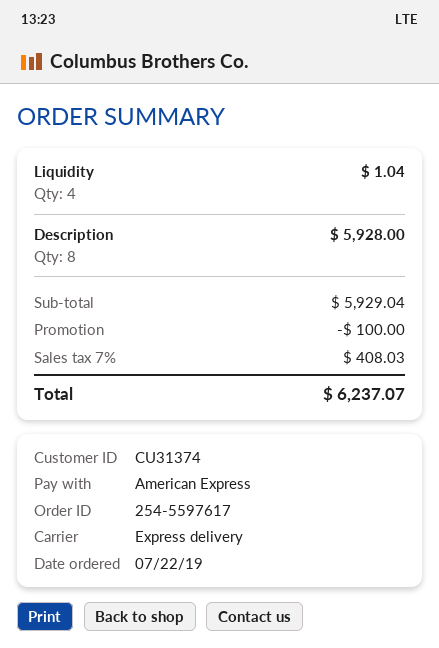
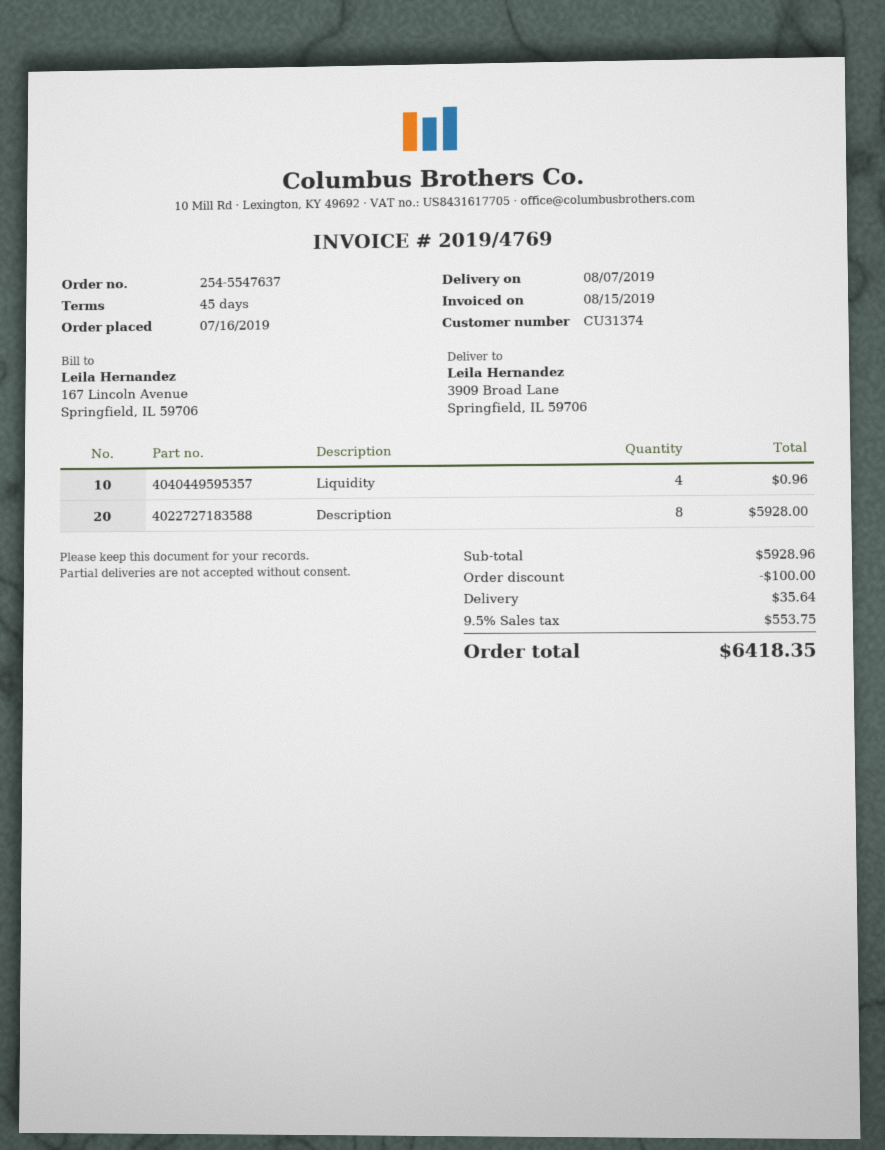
order number: 254-5597617 -> 254-5547637
order date: 2019-07-22 -> 2019-07-16
Liquidity: 4 for 1.04 -> 4 for 0.96
subtotal: 5929.04 -> 5928.96
shipping: none -> 35.64
tax: 7% = 408.03 -> 9.5% = 553.75
total: 6237.07 -> 6418.35

